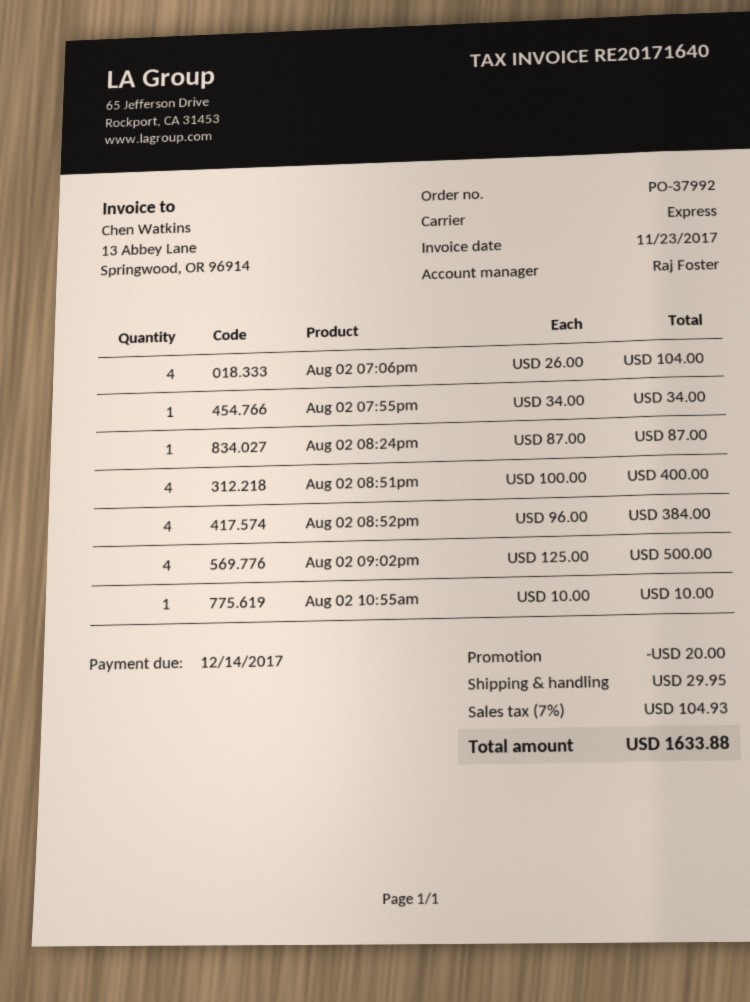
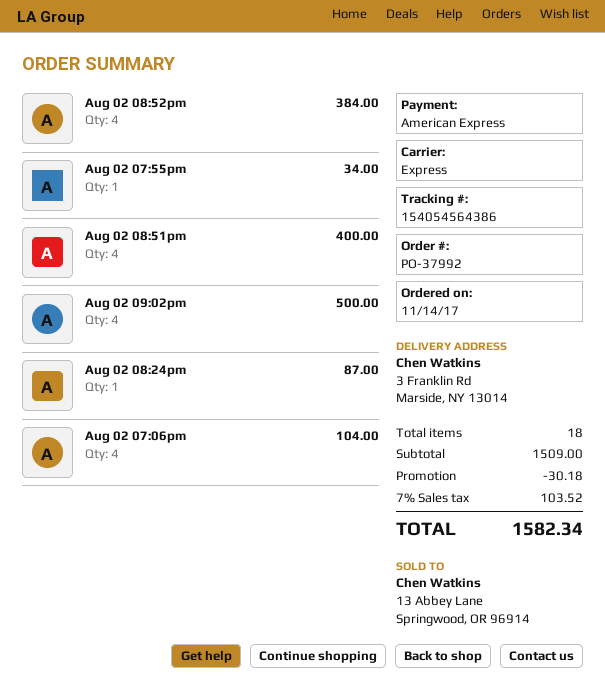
Aug 02 10:55am: 1 for 10.00 -> none
discount: 20.00 -> 30.18
shipping: 29.95 -> none
tax: 7% = 104.93 -> 7% = 103.52
total: 1633.88 -> 1582.34

